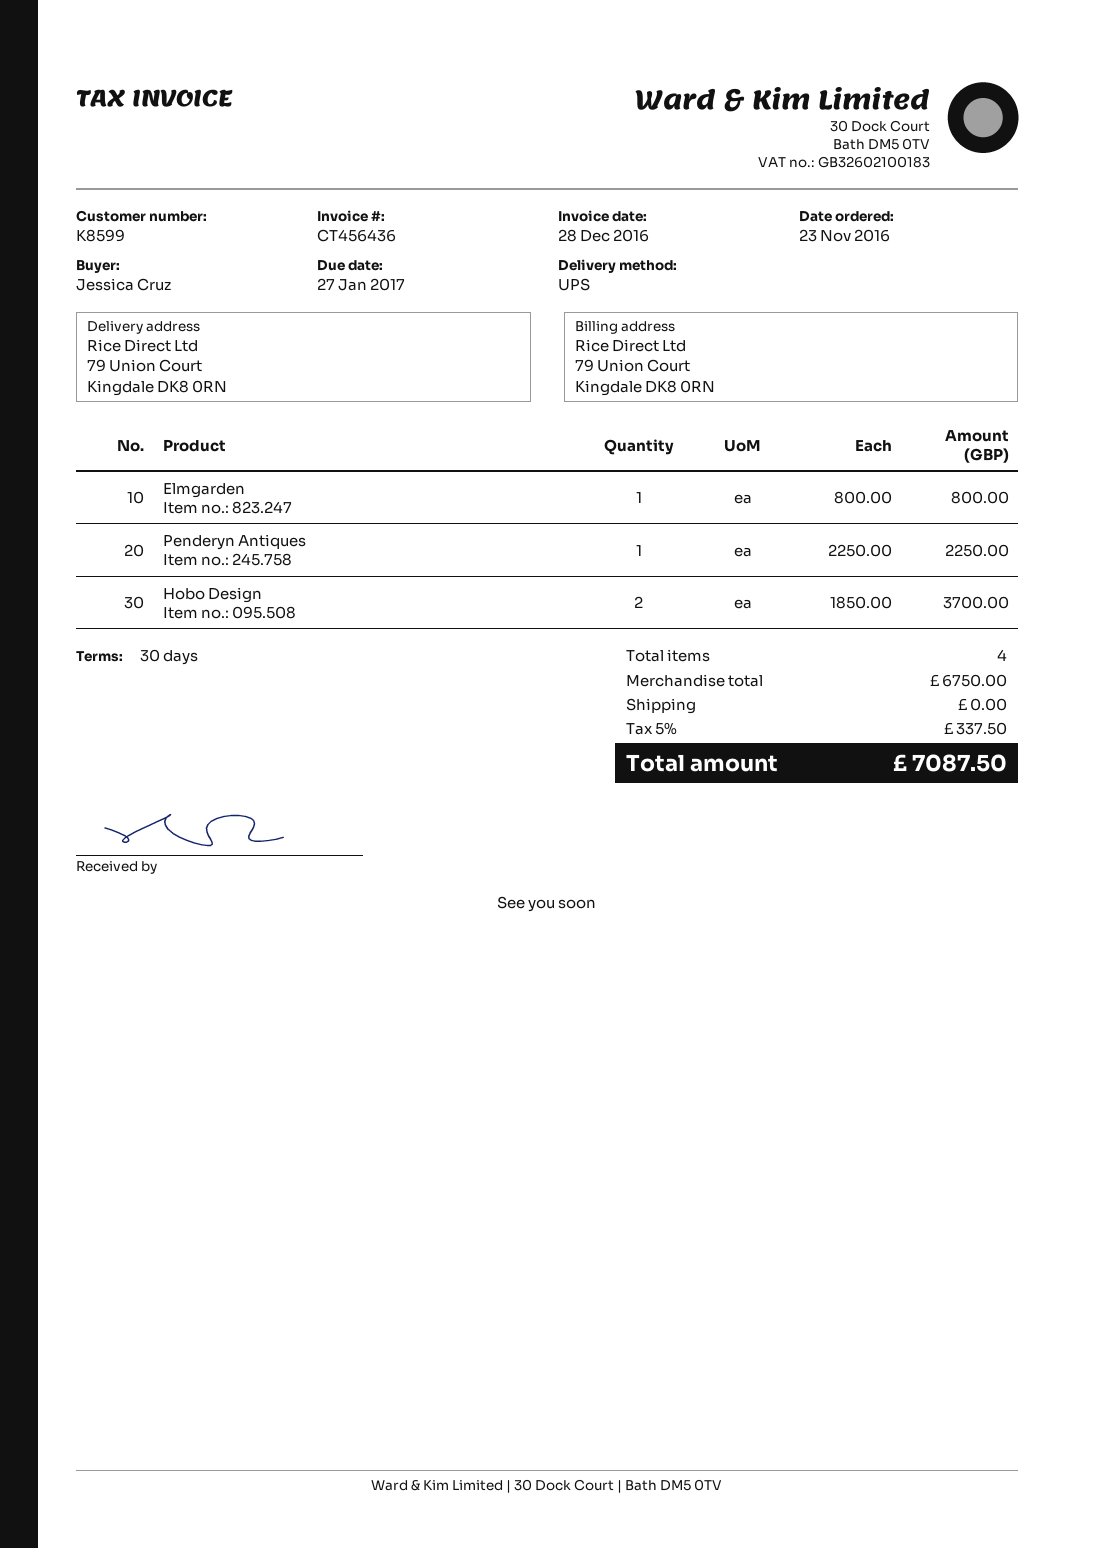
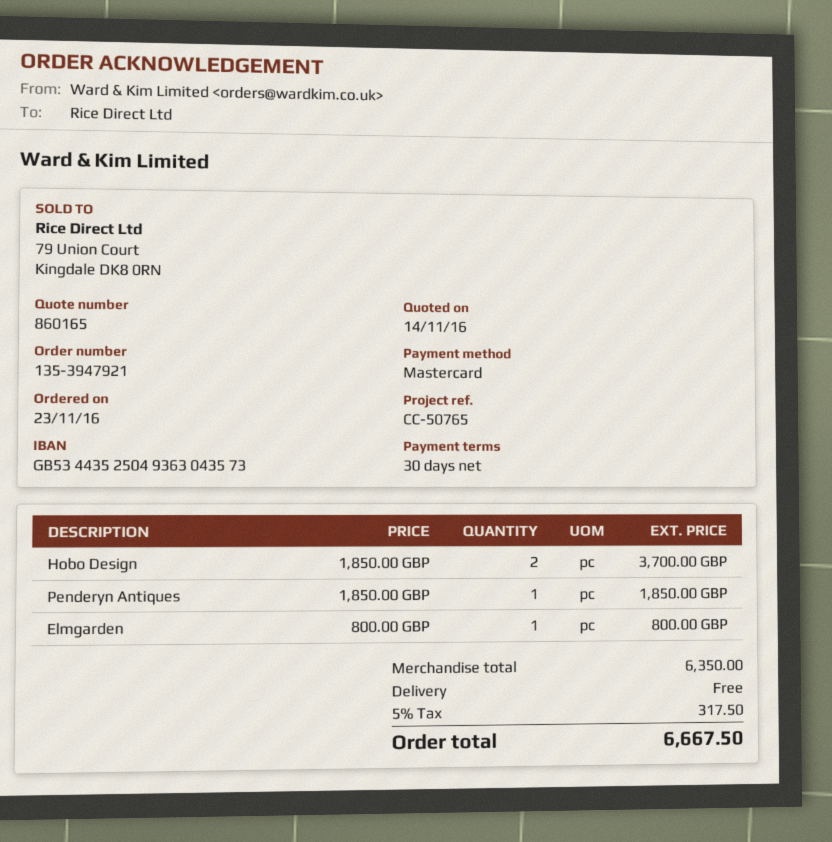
Penderyn Antiques: 1 x 2250.00 = 2250.00 -> 1 x 1850.00 = 1850.00
subtotal: 6750.00 -> 6350.00
tax: 5% = 337.50 -> 5% = 317.50
total: 7087.50 -> 6667.50

